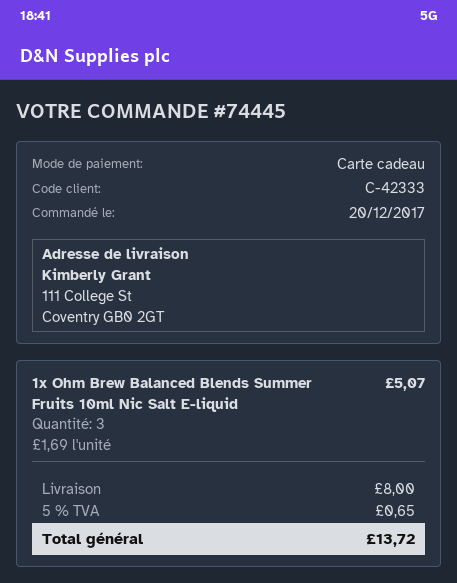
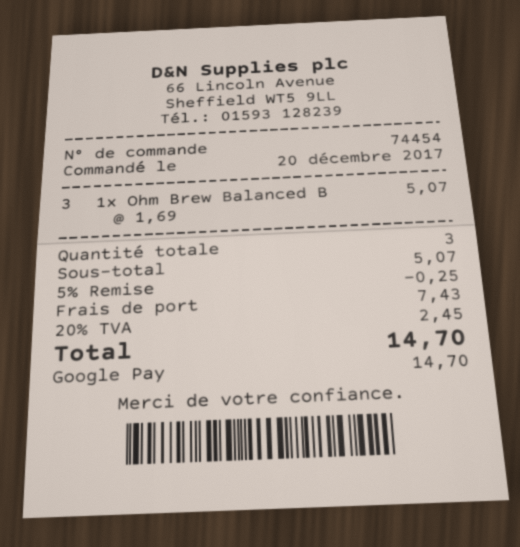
order number: 74445 -> 74454
payment method: gift card -> Google Pay
discount: none -> 5% = 0.25
shipping: 8.00 -> 7.43
tax: 5% = 0.65 -> 20% = 2.45
total: 13.72 -> 14.70

